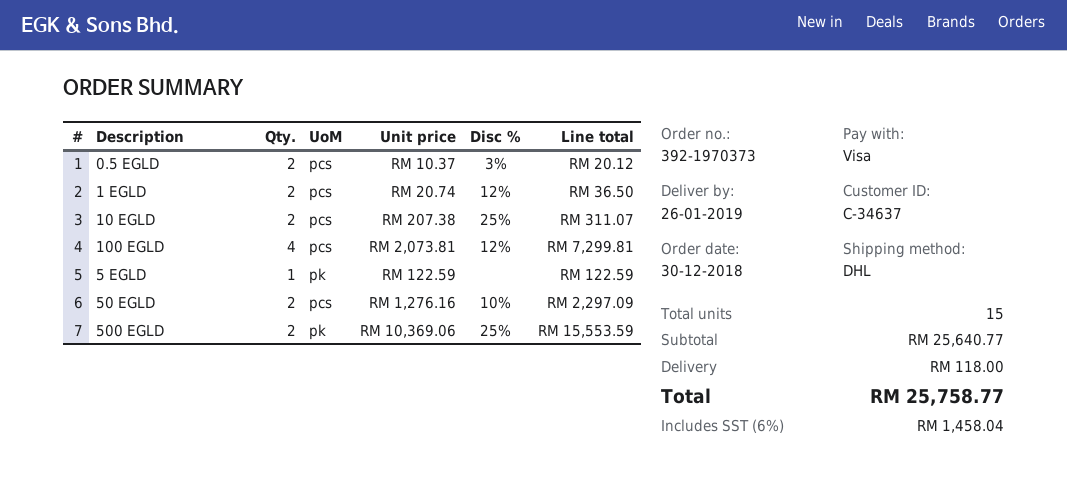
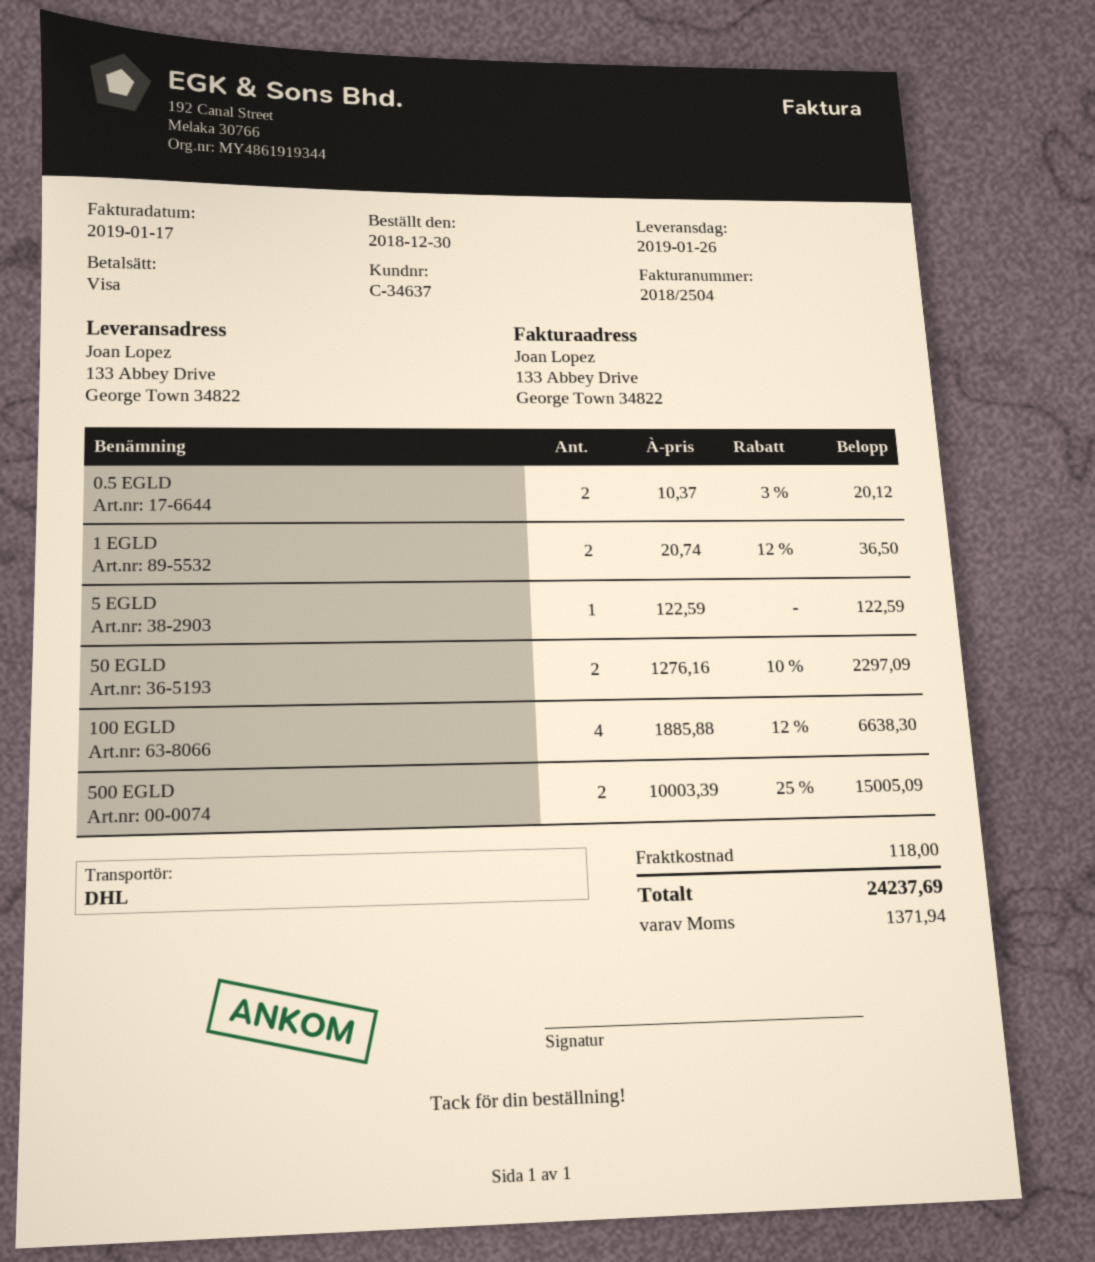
10 EGLD: 2 x 207.38 - 25% = 311.07 -> none
100 EGLD: 4 x 2073.81 - 12% = 7299.81 -> 4 x 1885.88 - 12% = 6638.30
500 EGLD: 2 x 10369.06 - 25% = 15553.59 -> 2 x 10003.39 - 25% = 15005.09
tax: 1458.04 -> 1371.94
total: 25758.77 -> 24237.69

